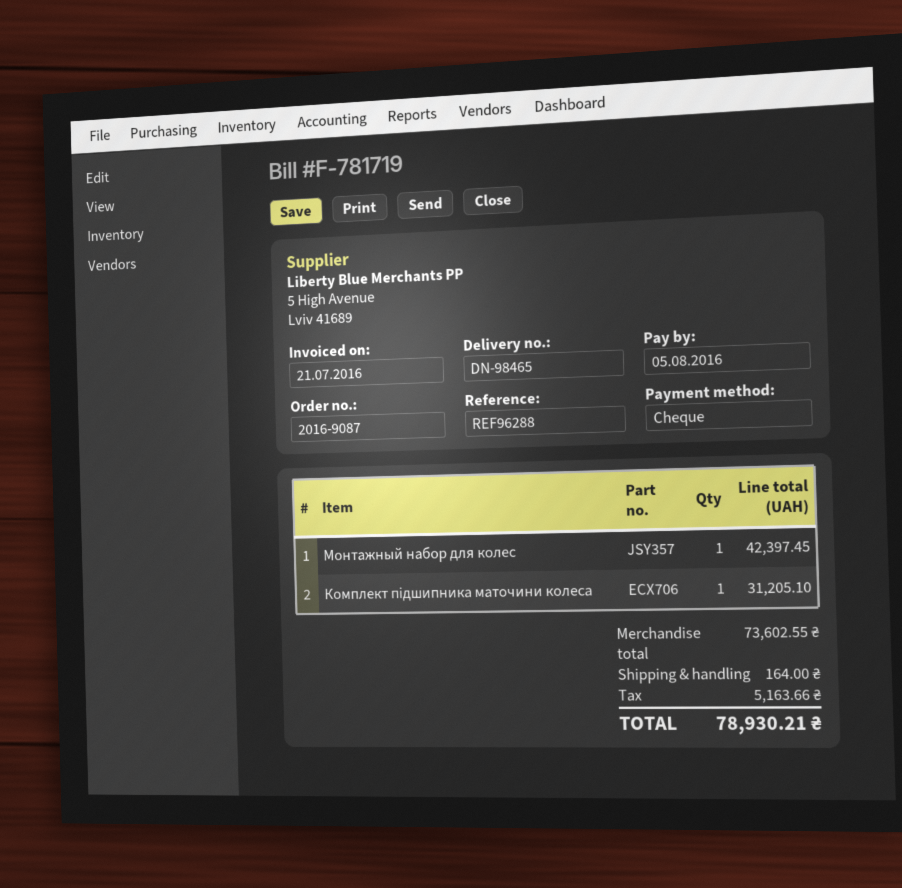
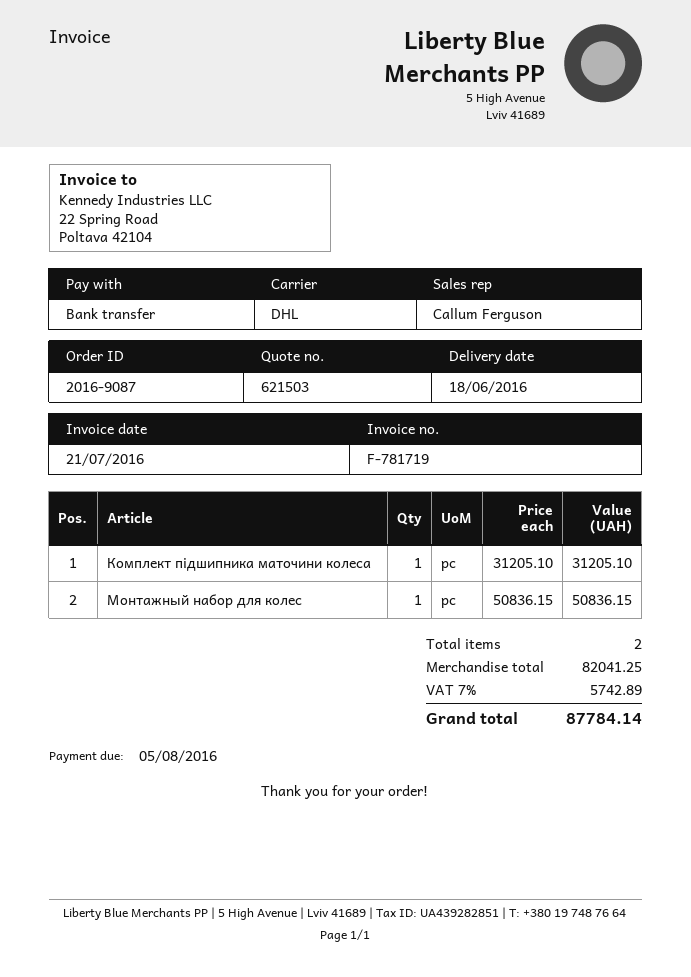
payment method: cheque -> bank transfer
Монтажный набор для колес: 1 for 42397.45 -> 1 for 50836.15
subtotal: 73602.55 -> 82041.25
shipping: 164.00 -> none
tax: 5163.66 -> 5742.89
total: 78930.21 -> 87784.14

